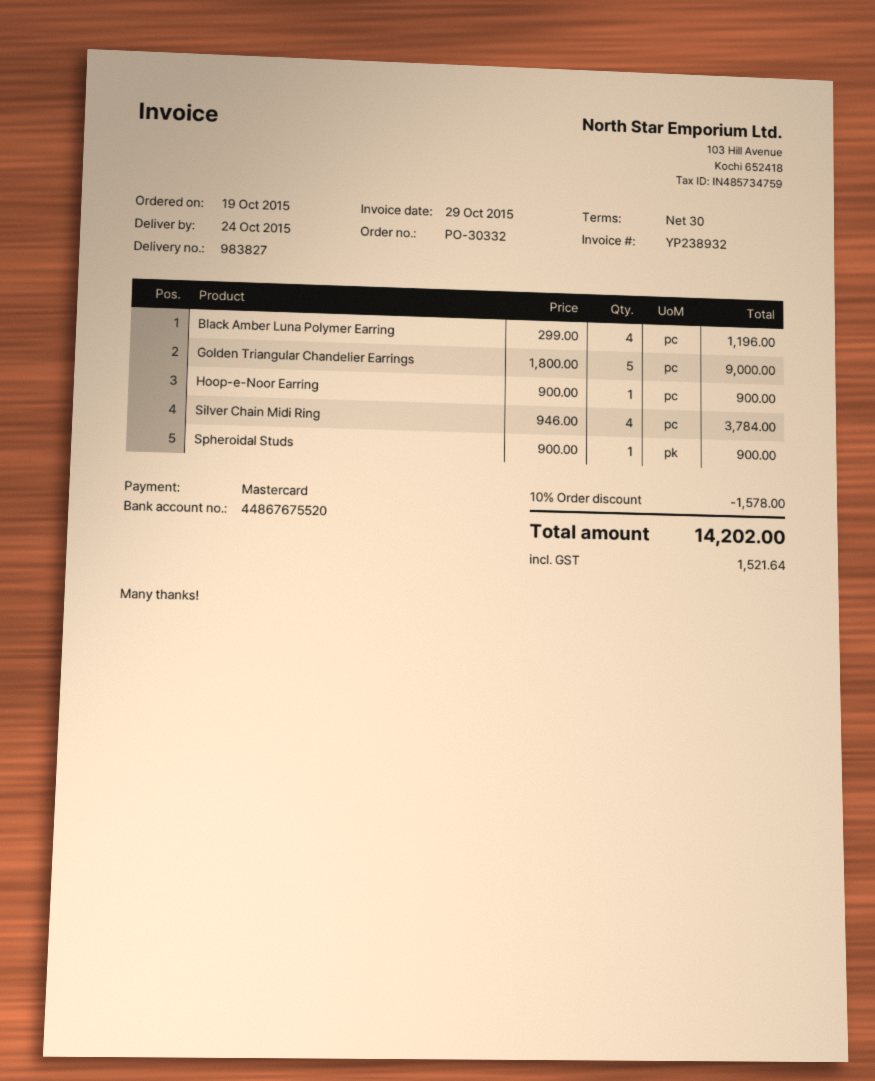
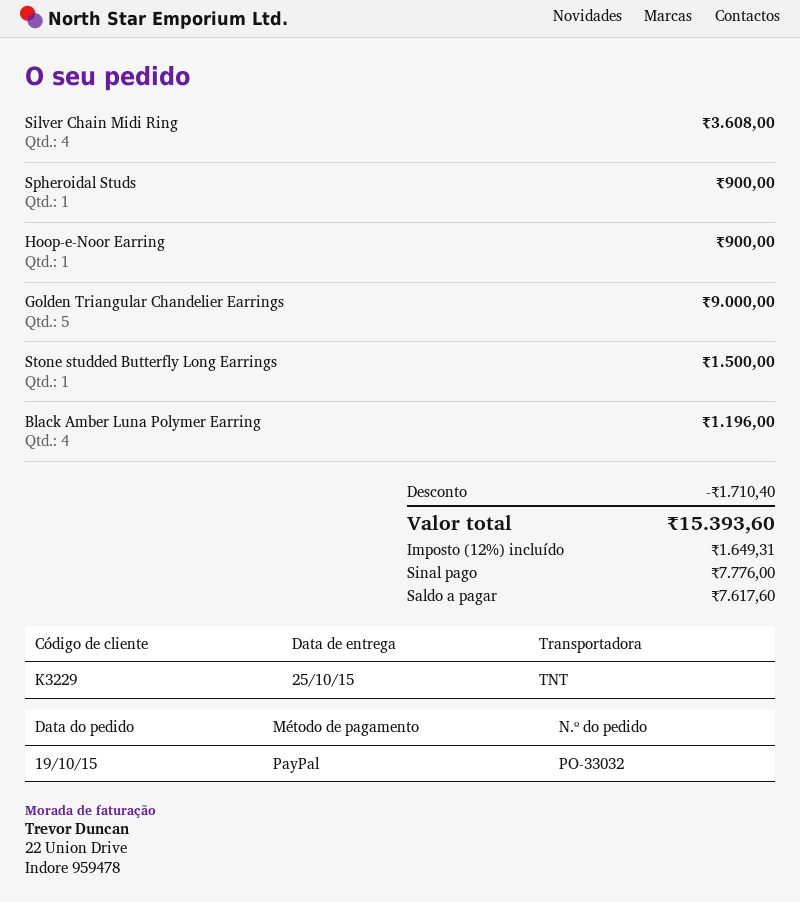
order number: PO-30332 -> PO-33032
delivery date: 2015-10-24 -> 2015-10-25
payment method: Mastercard -> PayPal
Silver Chain Midi Ring: 4 for 3784.00 -> 4 for 3608.00
Stone studded Butterfly Long Earrings: none -> 1 for 1500.00
discount: 1578.00 -> 1710.40
tax: 1521.64 -> 1649.31
total: 14202.00 -> 15393.60

